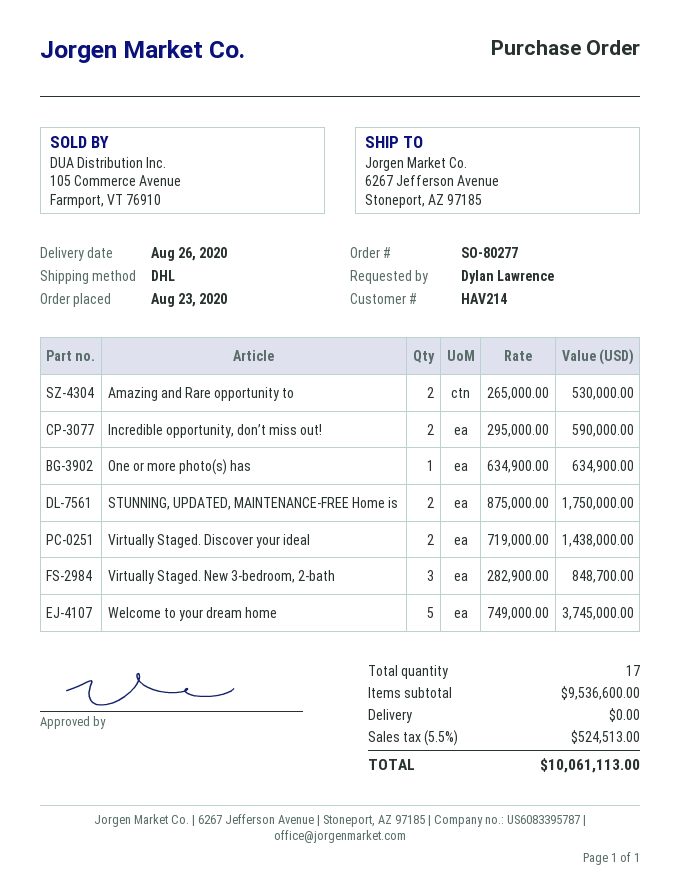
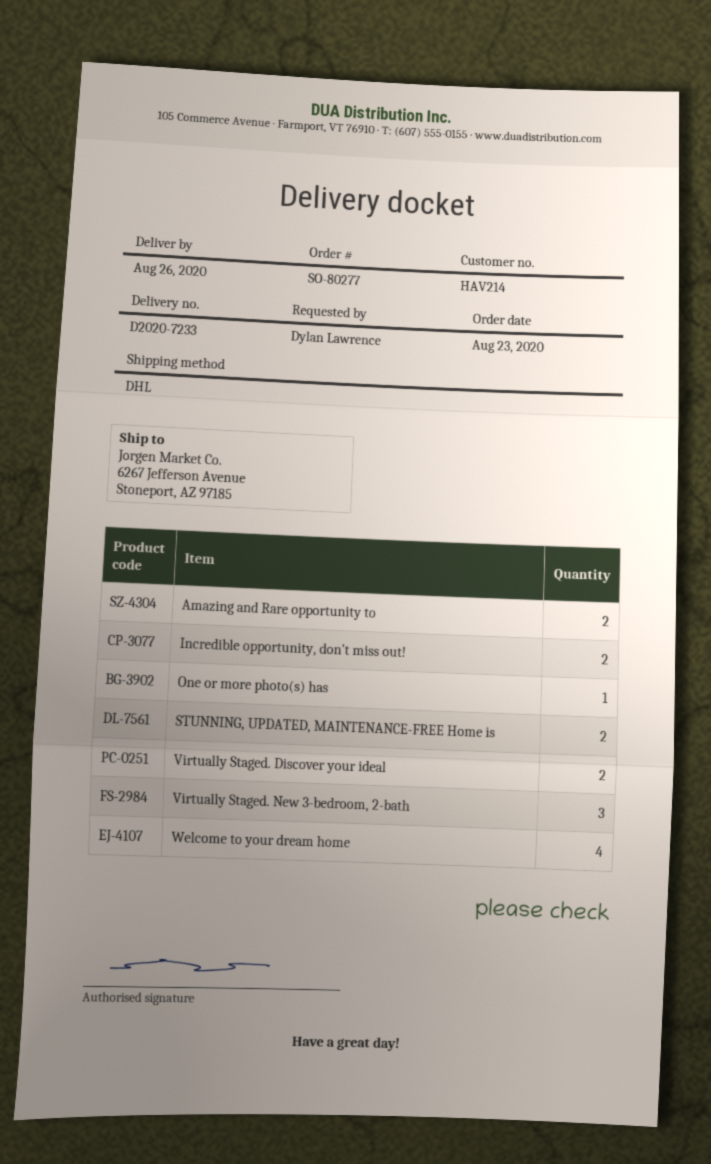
Welcome to your dream home: 5 -> 4

